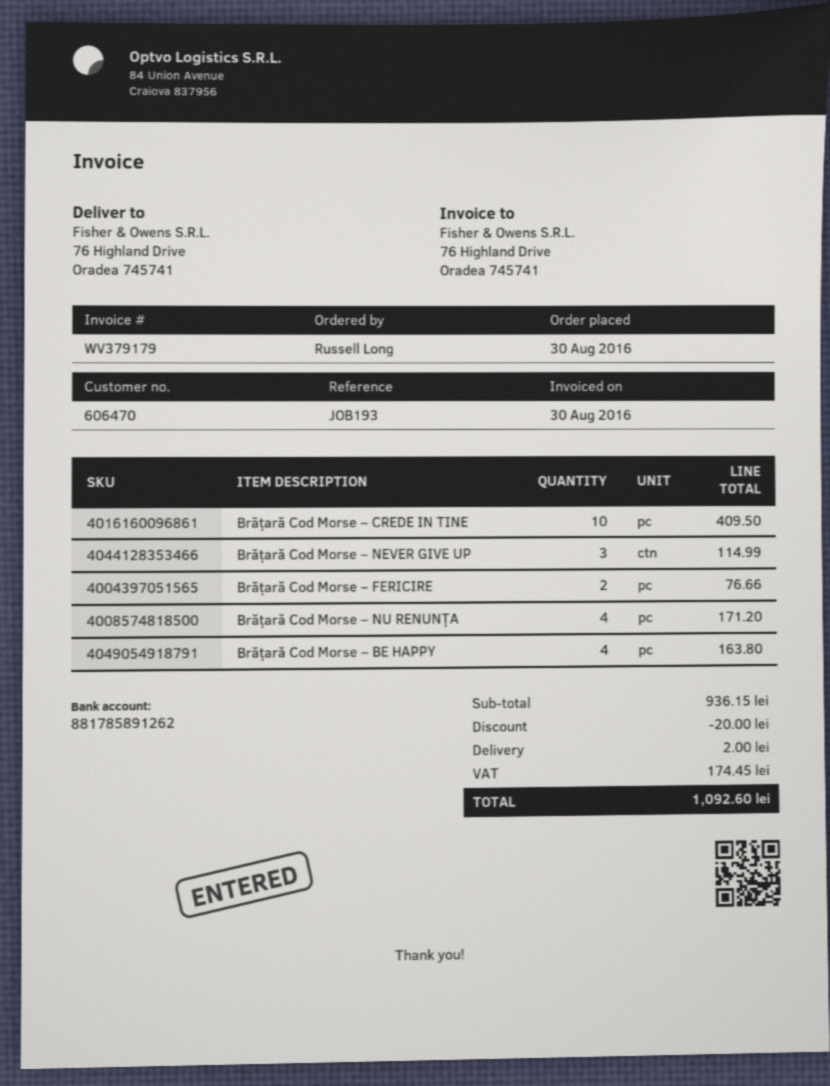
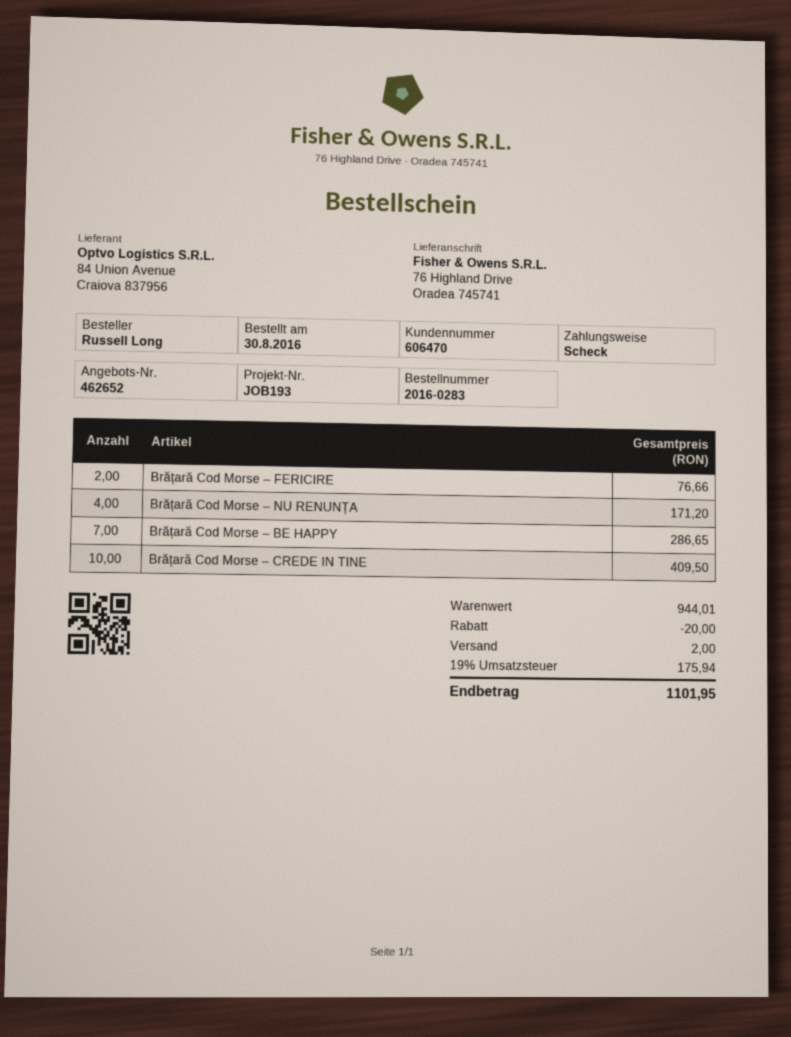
Brățară Cod Morse – NEVER GIVE UP: 3 for 114.99 -> none
Brățară Cod Morse – BE HAPPY: 4 for 163.80 -> 7 for 286.65
subtotal: 936.15 -> 944.01
tax: 174.45 -> 175.94
total: 1092.60 -> 1101.95

